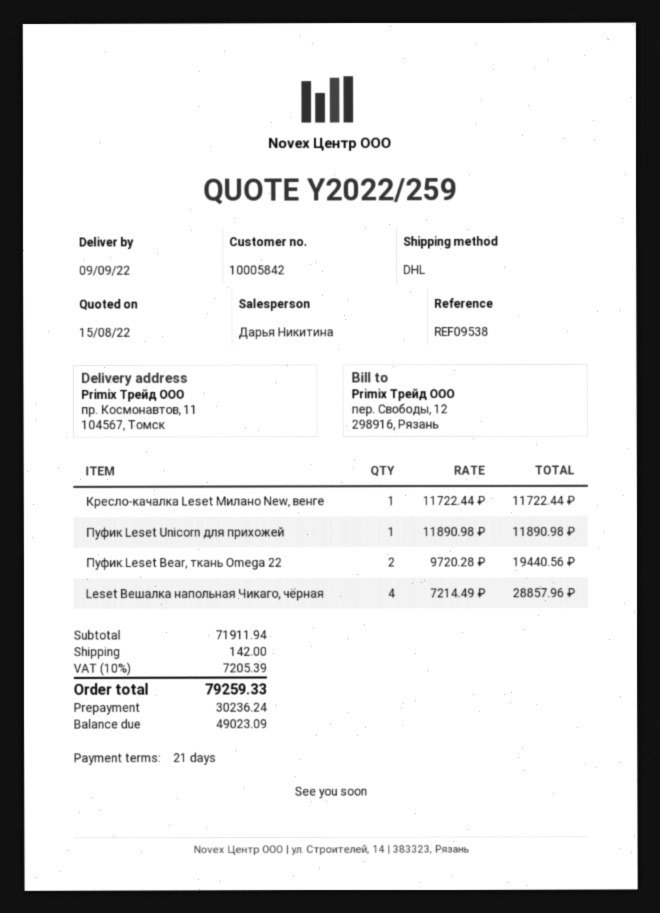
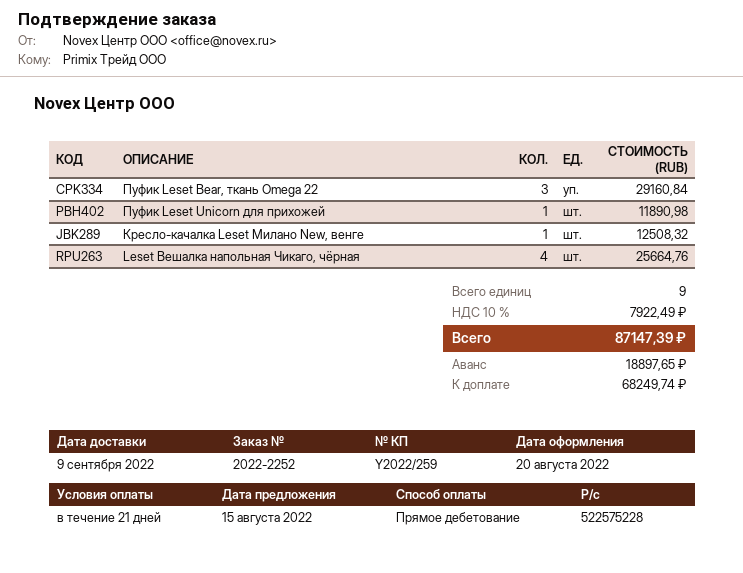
Кресло-качалка Leset Милано New, венге: 1 for 11722.44 -> 1 for 12508.32
Пуфик Leset Bear, ткань Omega 22: 2 for 19440.56 -> 3 for 29160.84
Leset Вешалка напольная Чикаго, чёрная: 4 for 28857.96 -> 4 for 25664.76
shipping: 142.00 -> none
tax: 10% = 7205.39 -> 10% = 7922.49
total: 79259.33 -> 87147.39
deposit: 30236.24 -> 18897.65
balance: 49023.09 -> 68249.74

